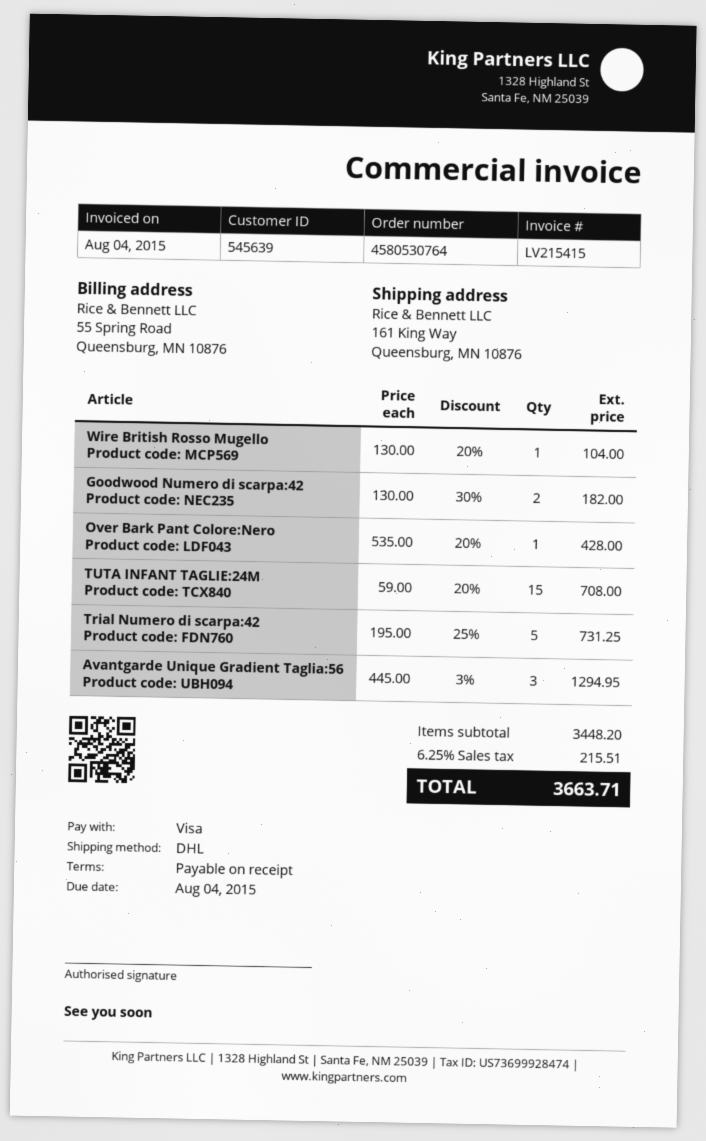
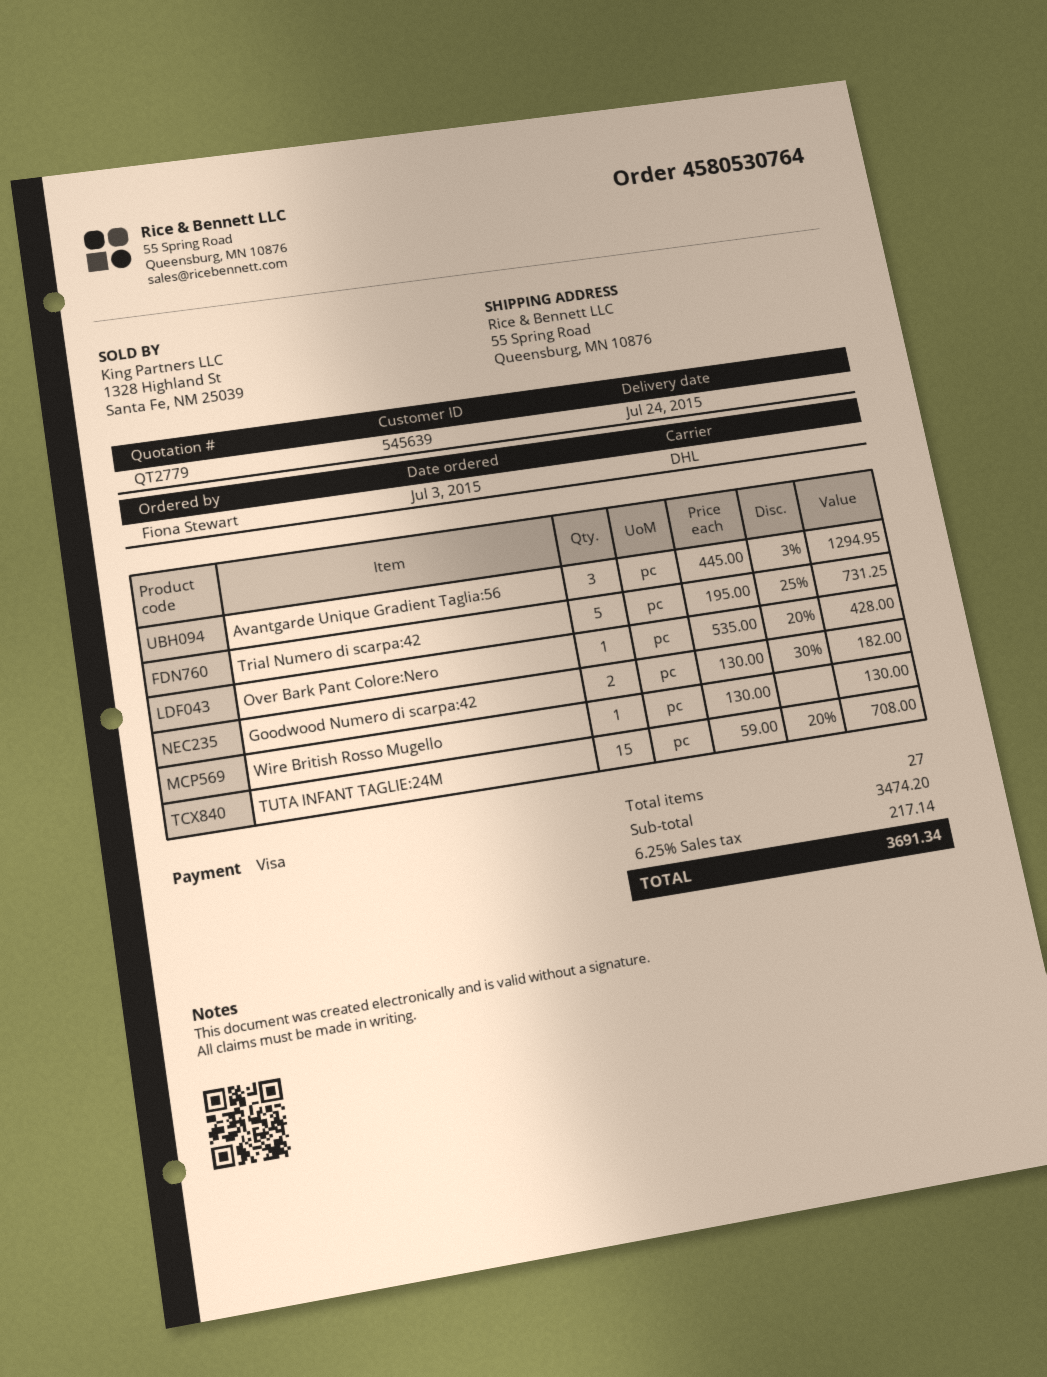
ship to: 161 King Way, Queensburg, MN 10876 -> 55 Spring Road, Queensburg, MN 10876
Wire British Rosso Mugello: 1 x 130.00 - 20% = 104.00 -> 1 x 130.00 = 130.00
subtotal: 3448.20 -> 3474.20
tax: 6.25% = 215.51 -> 6.25% = 217.14
total: 3663.71 -> 3691.34

